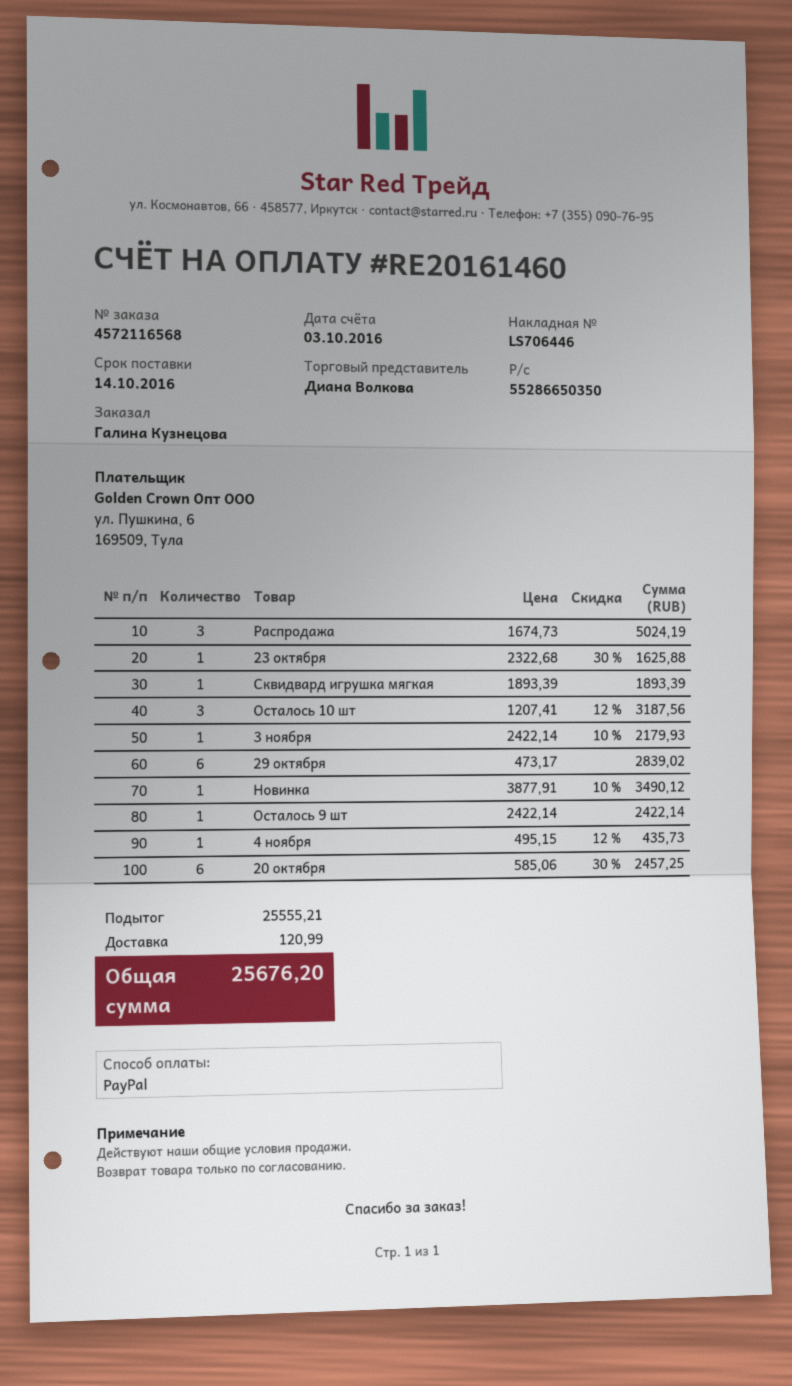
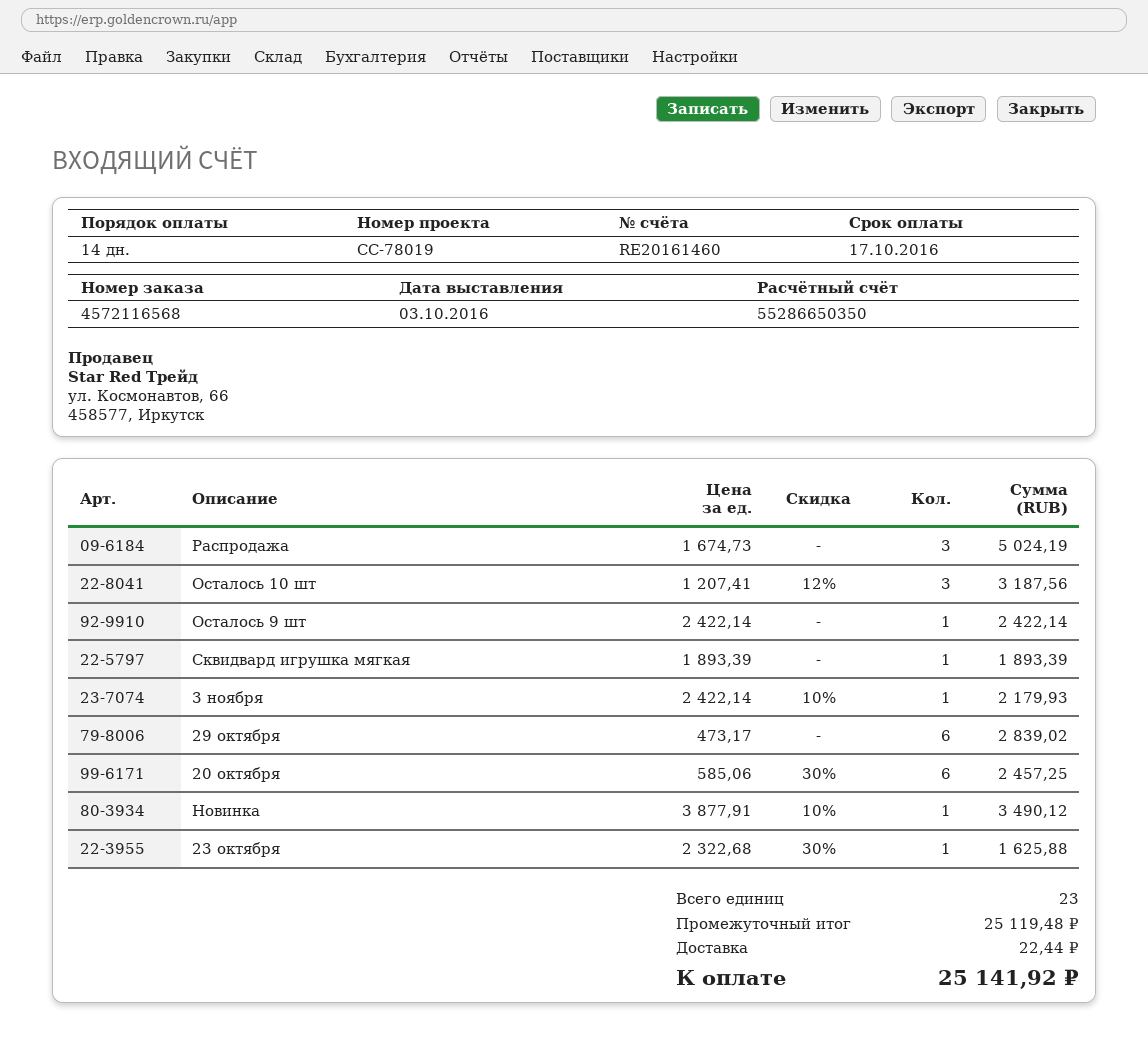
4 ноября: 1 x 495.15 - 12% = 435.73 -> none
subtotal: 25555.21 -> 25119.48
shipping: 120.99 -> 22.44
total: 25676.20 -> 25141.92

